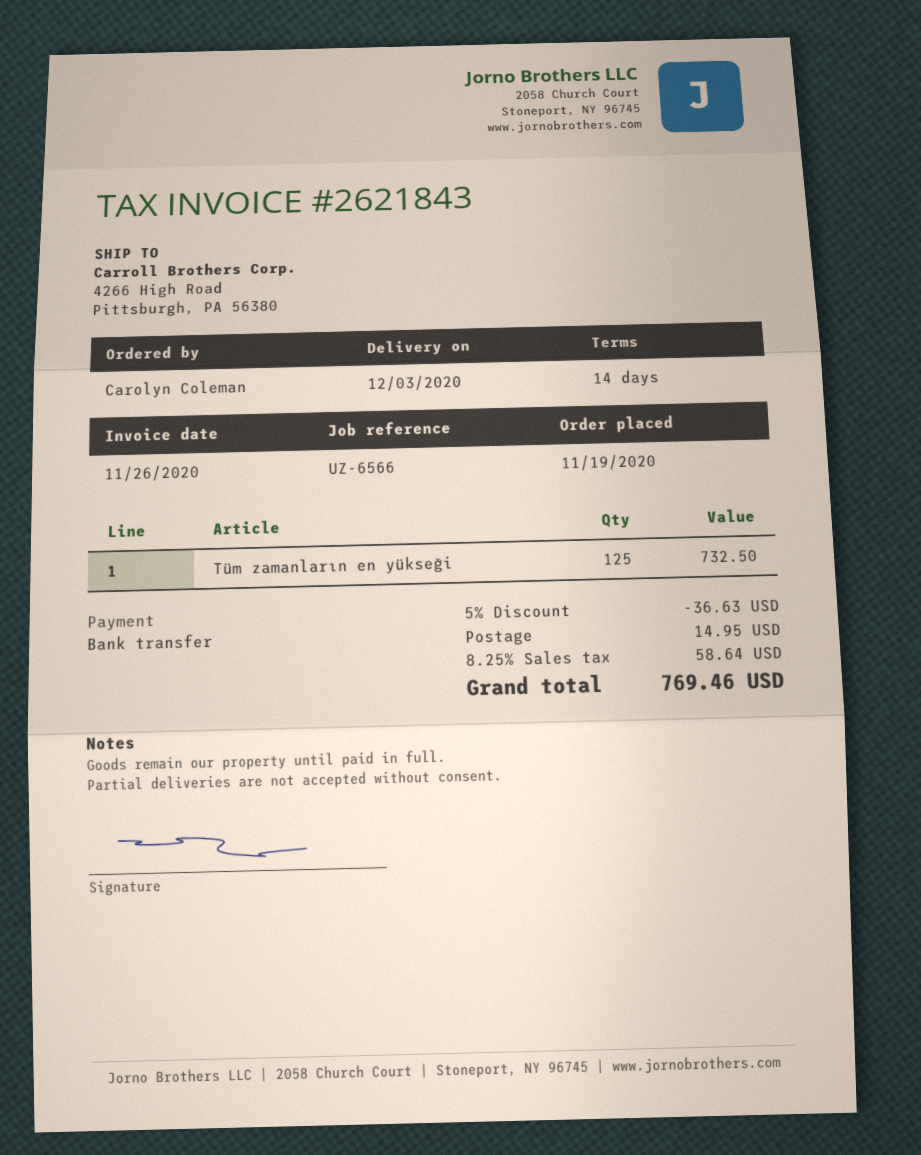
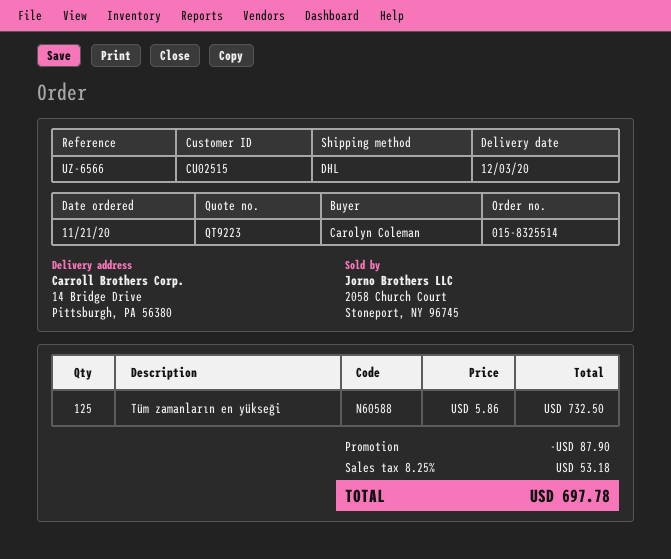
order date: 2020-11-19 -> 2020-11-21
ship to: 4266 High Road, Pittsburgh, PA 56380 -> 14 Bridge Drive, Pittsburgh, PA 56380
discount: 36.63 -> 87.90
shipping: 14.95 -> none
tax: 8.25% = 58.64 -> 8.25% = 53.18
total: 769.46 -> 697.78

